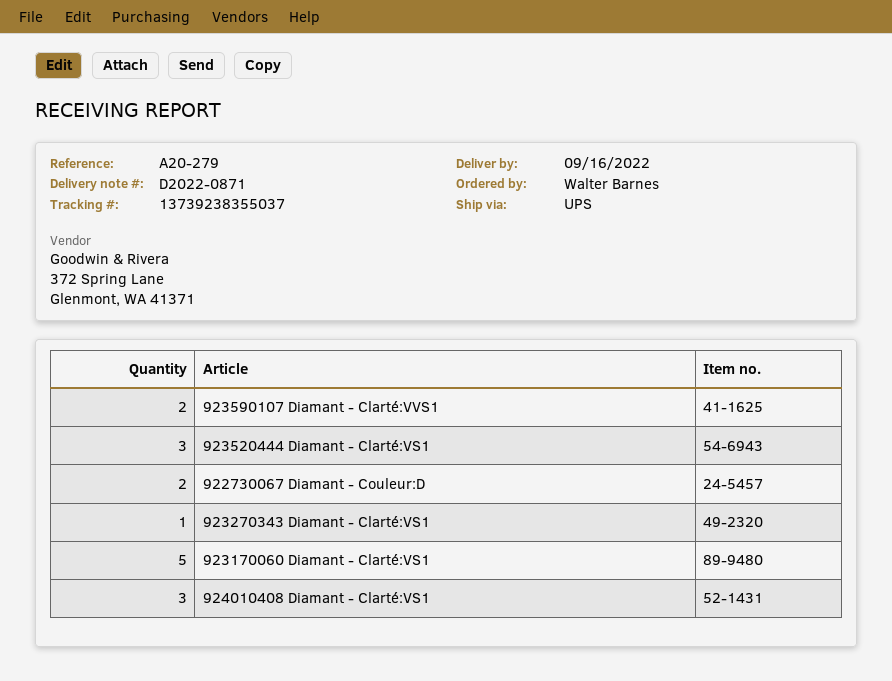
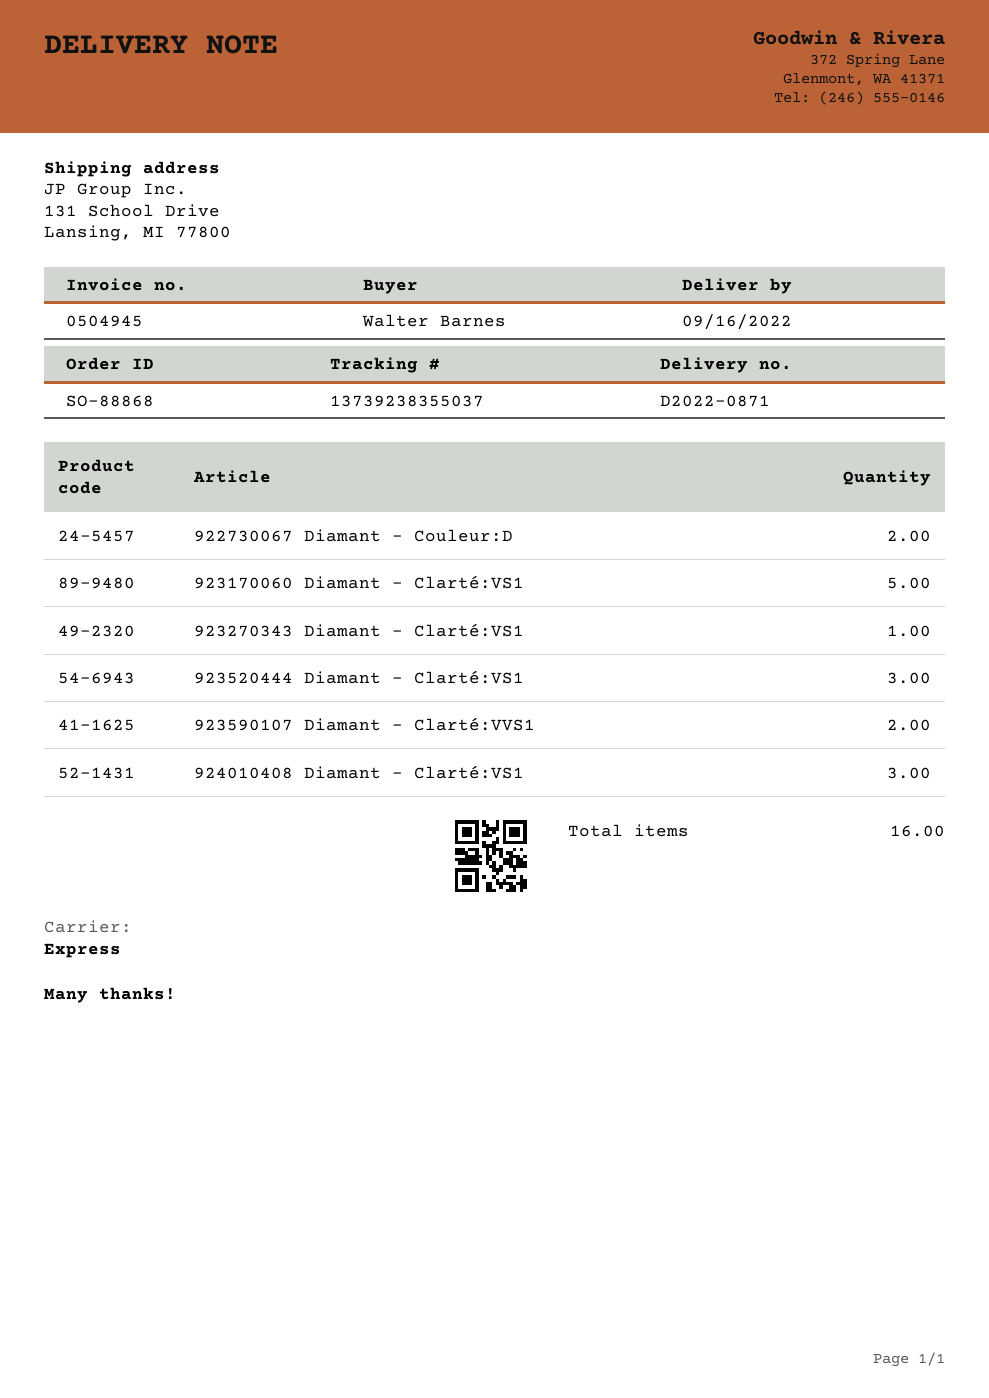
shipping method: UPS -> express

